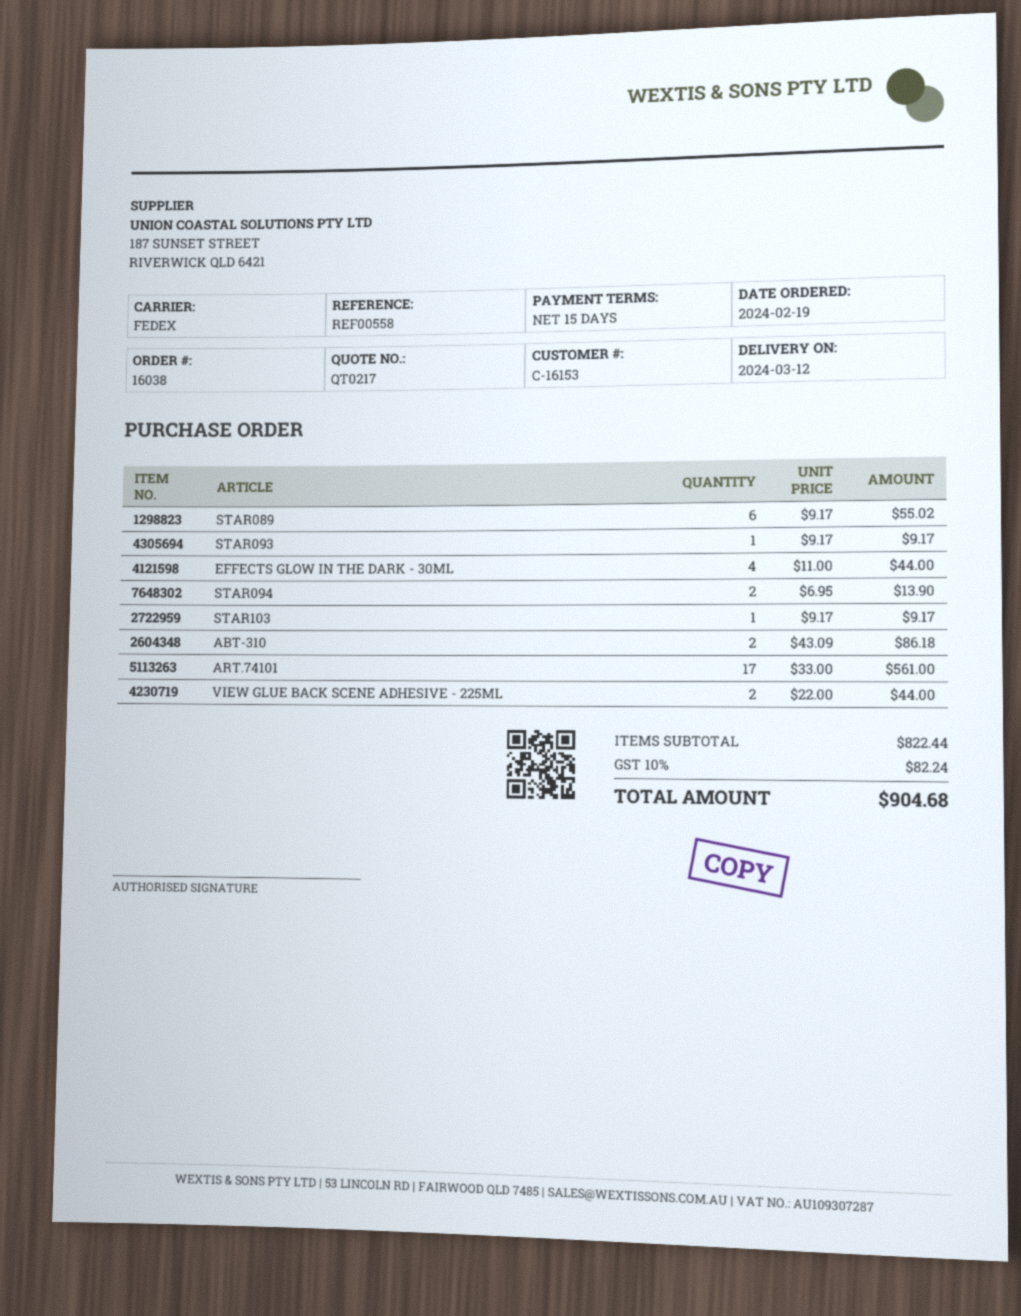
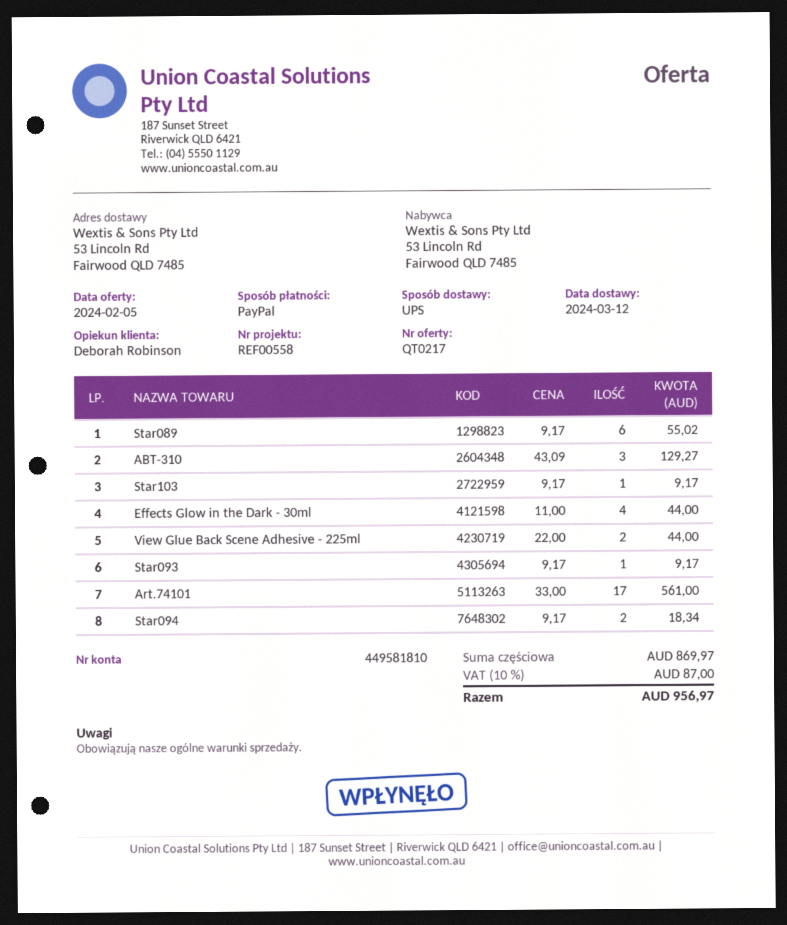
shipping method: FedEx -> UPS
STAR094: 2 x 6.95 = 13.90 -> 2 x 9.17 = 18.34
ABT-310: 2 x 43.09 = 86.18 -> 3 x 43.09 = 129.27
subtotal: 822.44 -> 869.97
tax: 10% = 82.24 -> 10% = 87.00
total: 904.68 -> 956.97

